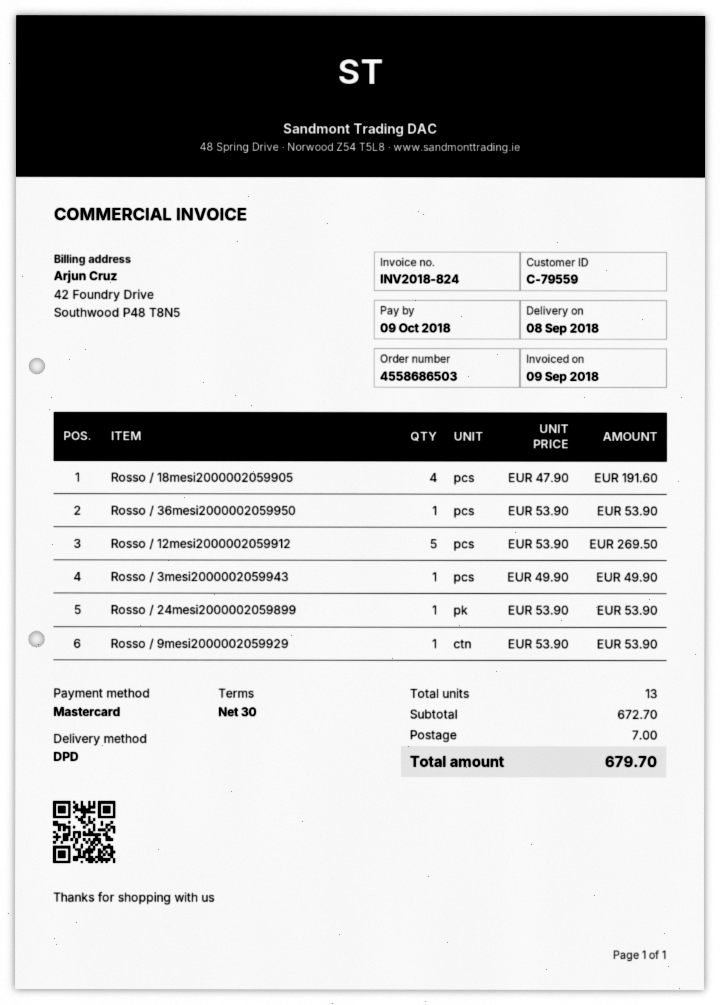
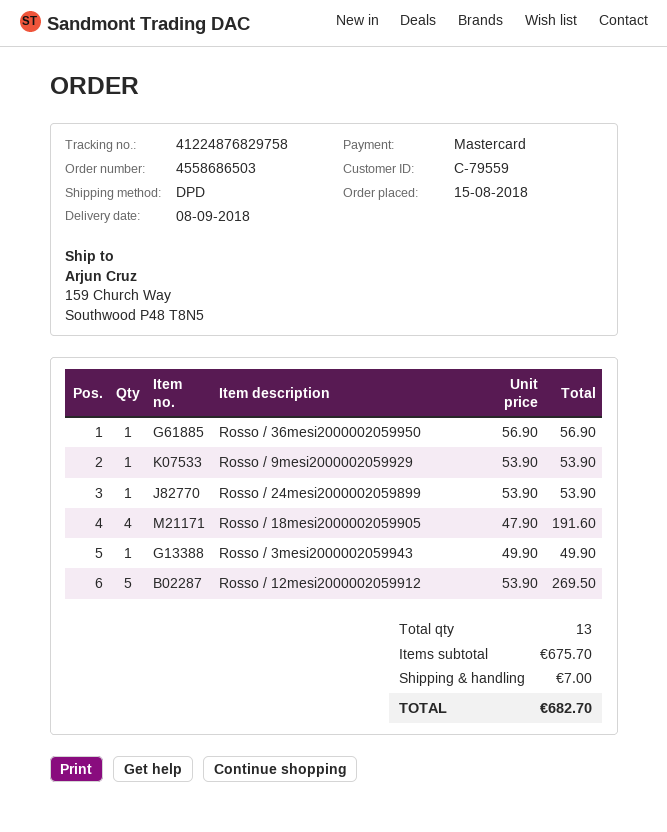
Rosso / 36mesi2000002059950: 1 x 53.90 = 53.90 -> 1 x 56.90 = 56.90
subtotal: 672.70 -> 675.70
total: 679.70 -> 682.70

